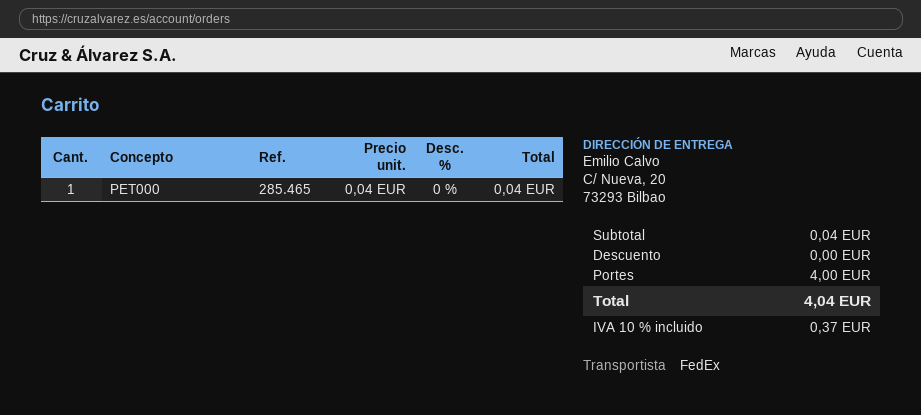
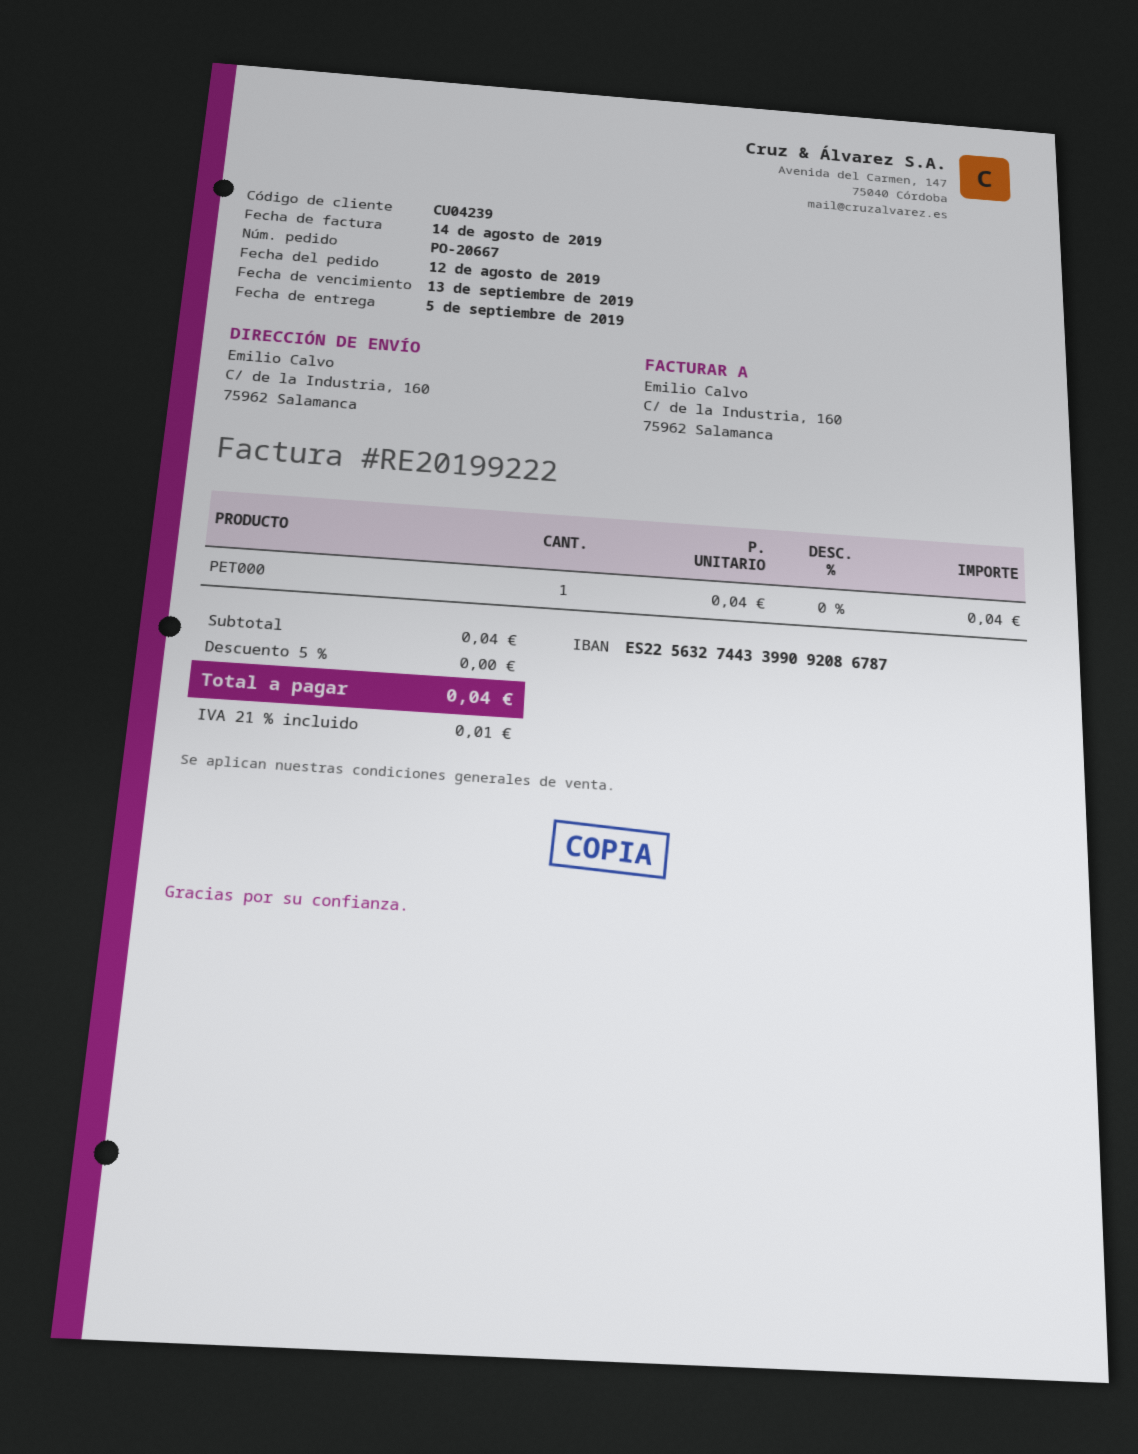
ship to: C/ Nueva, 20, 73293 Bilbao -> C/ de la Industria, 160, 75962 Salamanca
shipping: 4.00 -> none
tax: 10% = 0.37 -> 21% = 0.01
total: 4.04 -> 0.04

